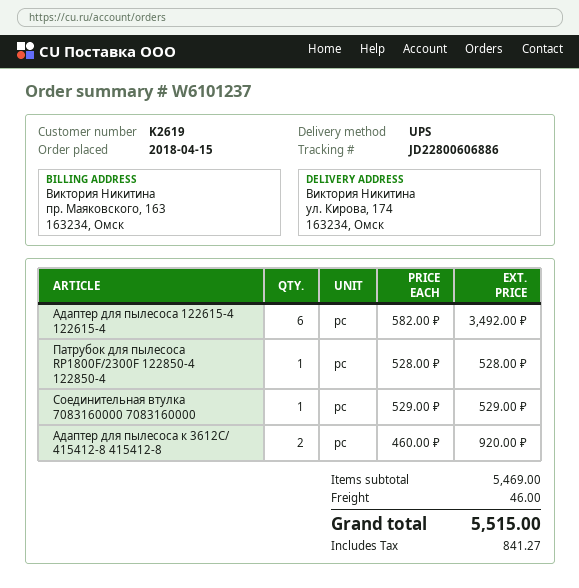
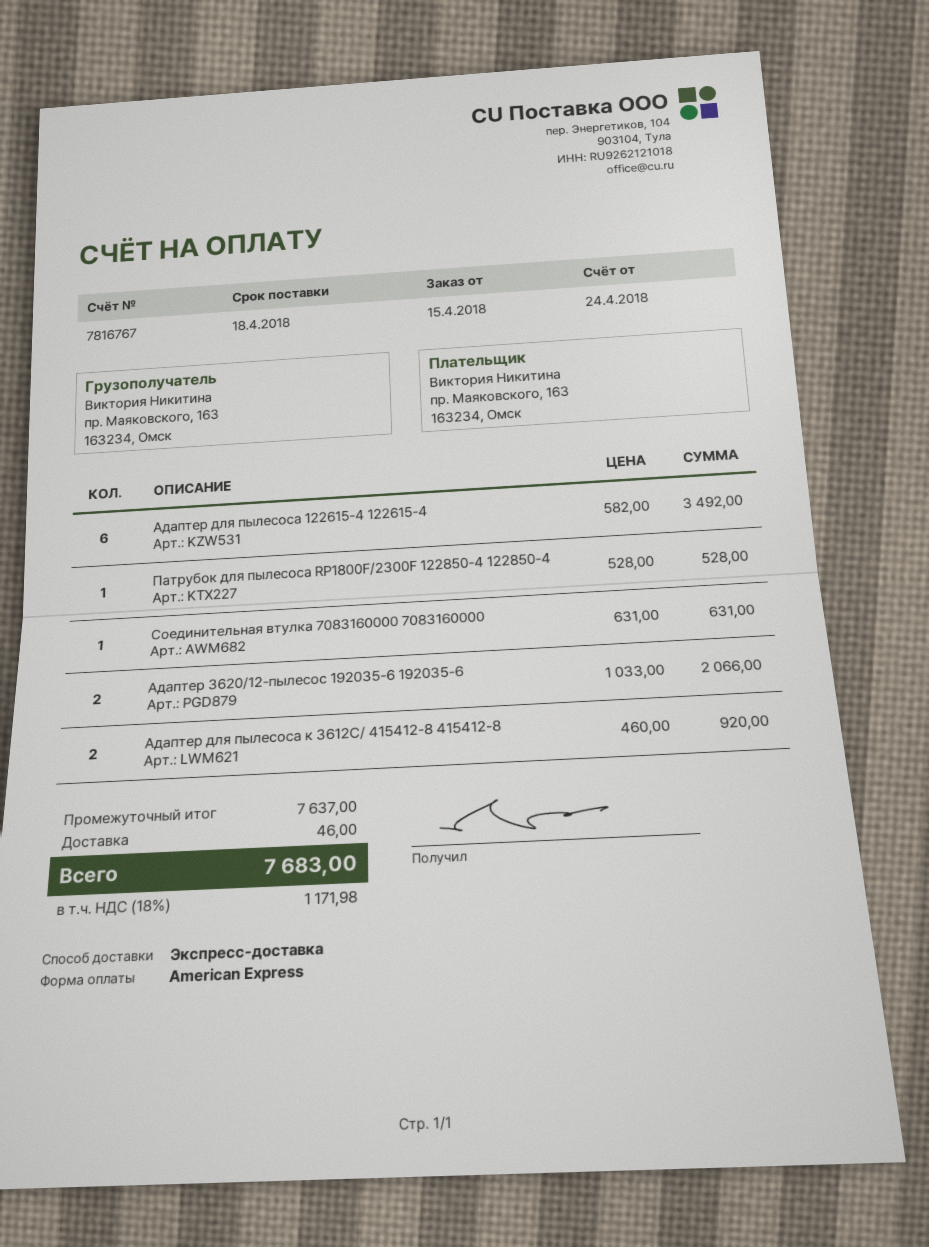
shipping method: UPS -> express
ship to: ул. Кирова, 174, 163234, Омск -> пр. Маяковского, 163, 163234, Омск
Соединительная втулка 7083160000 7083160000: 1 x 529.00 = 529.00 -> 1 x 631.00 = 631.00
Адаптер 3620/12-пылесос 192035-6 192035-6: none -> 2 x 1033.00 = 2066.00
subtotal: 5469.00 -> 7637.00
tax: 841.27 -> 1171.98
total: 5515.00 -> 7683.00

